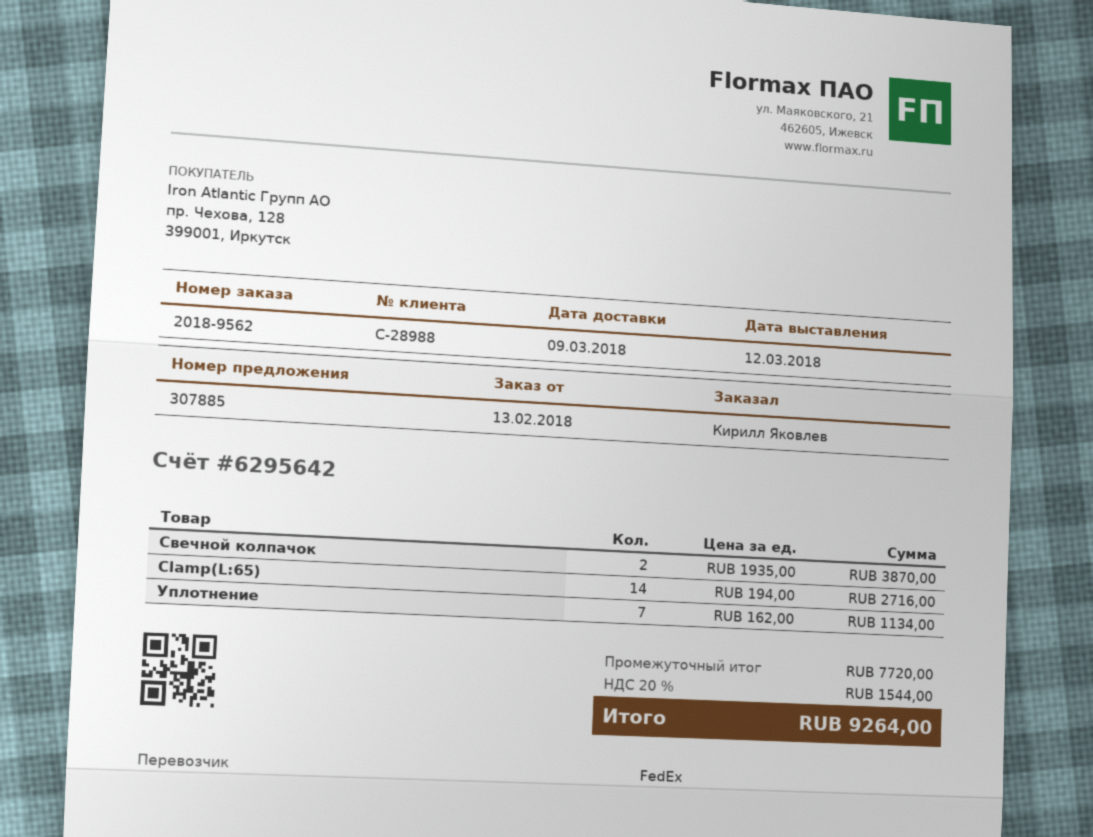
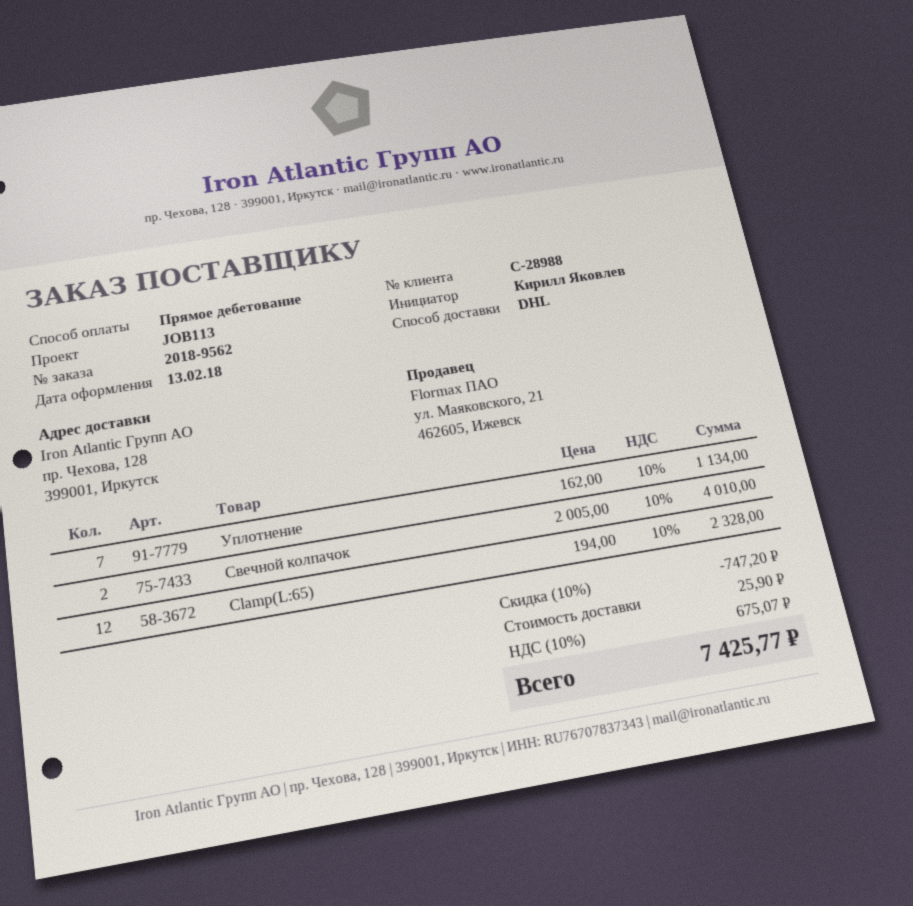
shipping method: FedEx -> DHL
Свечной колпачок: 2 x 1935.00 = 3870.00 -> 2 x 2005.00 = 4010.00
Clamp(L:65): 14 x 194.00 = 2716.00 -> 12 x 194.00 = 2328.00
discount: none -> 10% = 747.20
shipping: none -> 25.90
tax: 20% = 1544.00 -> 10% = 675.07
total: 9264.00 -> 7425.77

